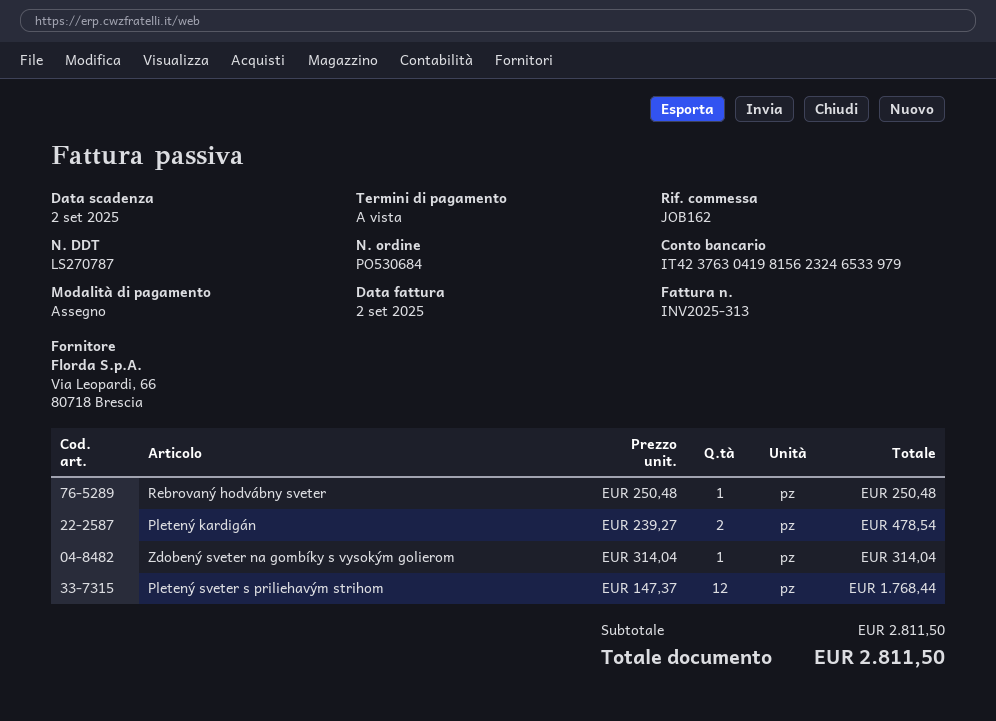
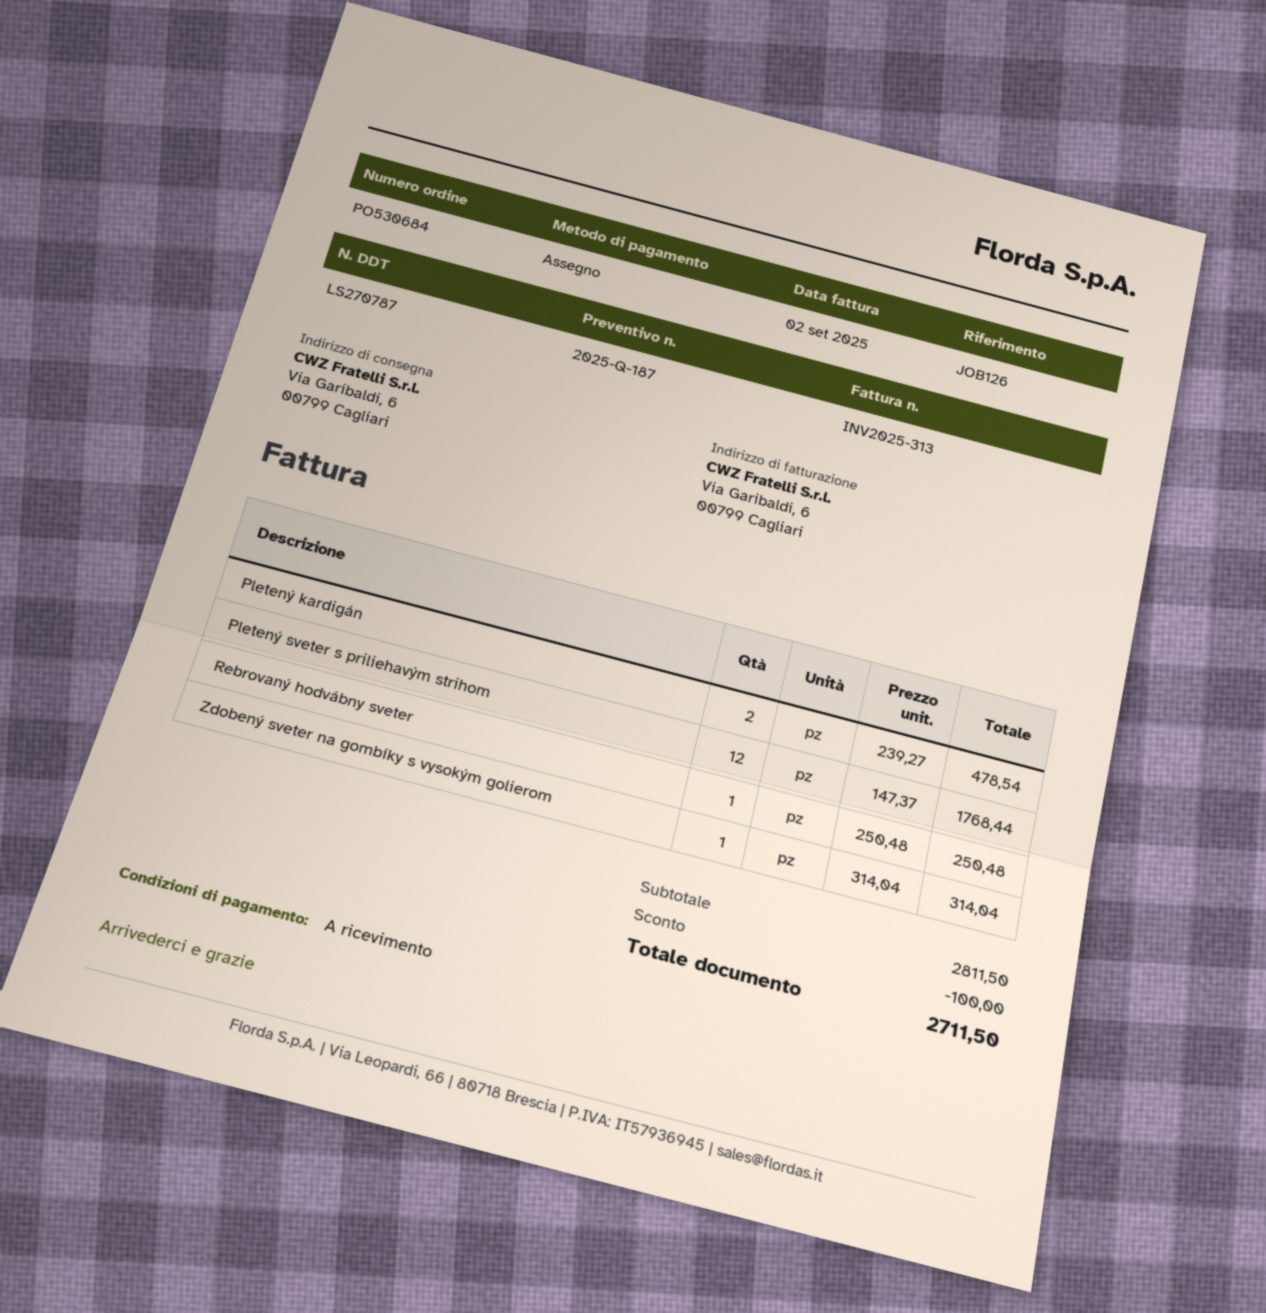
reference: JOB162 -> JOB126
discount: none -> 100.00
total: 2811.50 -> 2711.50

